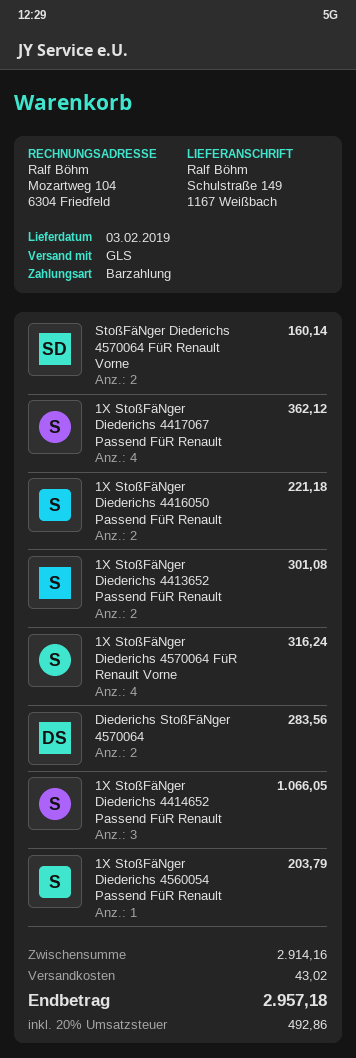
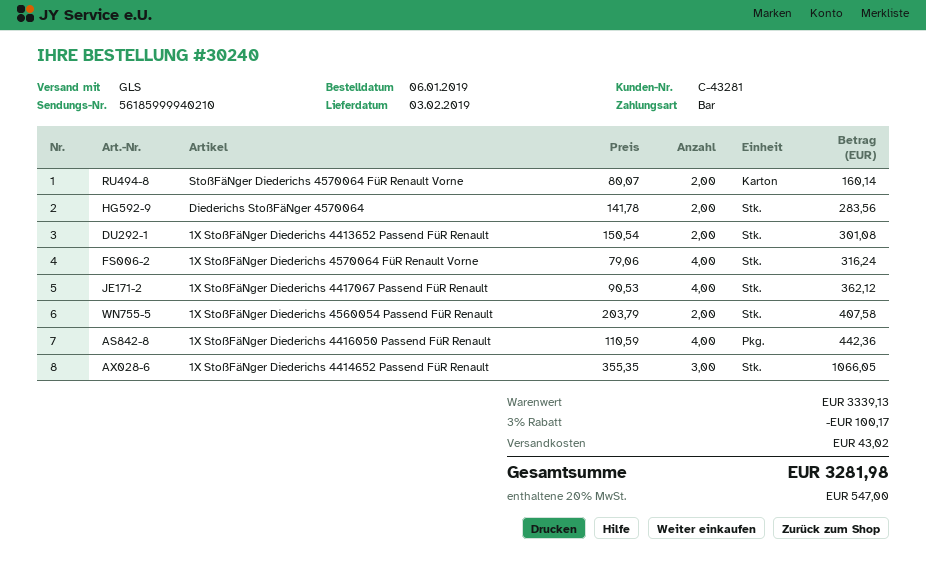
1X StoßFäNger Diederichs 4416050 Passend FüR Renault: 2 for 221.18 -> 4 for 442.36
1X StoßFäNger Diederichs 4560054 Passend FüR Renault: 1 for 203.79 -> 2 for 407.58
subtotal: 2914.16 -> 3339.13
discount: none -> 3% = 100.17
tax: 20% = 492.86 -> 20% = 547.00
total: 2957.18 -> 3281.98

